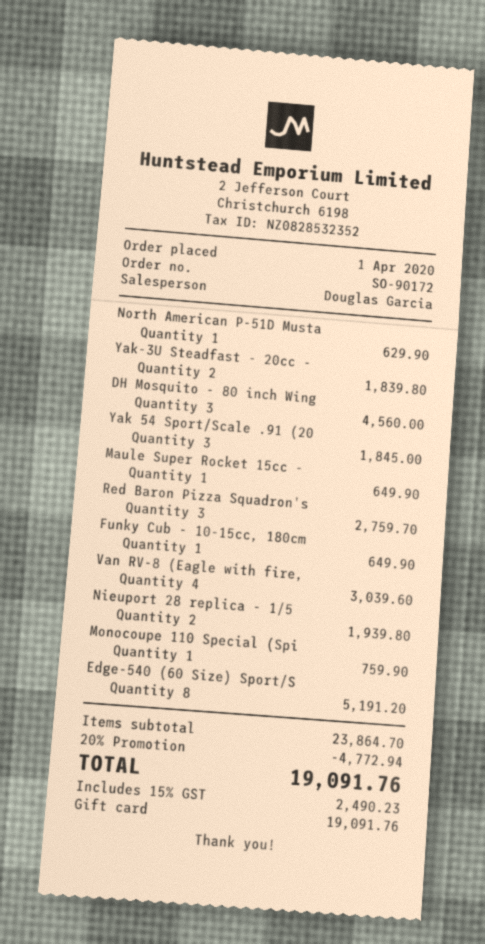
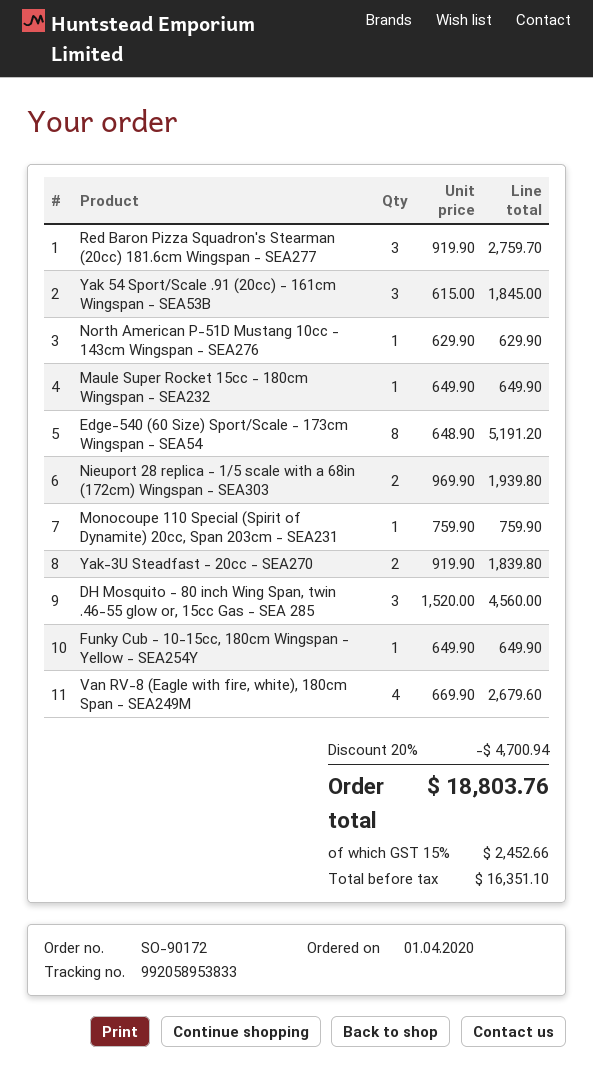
Van RV-8 (Eagle with fire,: 4 for 3039.60 -> 4 for 2679.60
discount: 20% = 4772.94 -> 20% = 4700.94
tax: 15% = 2490.23 -> 15% = 2452.66
total: 19091.76 -> 18803.76

